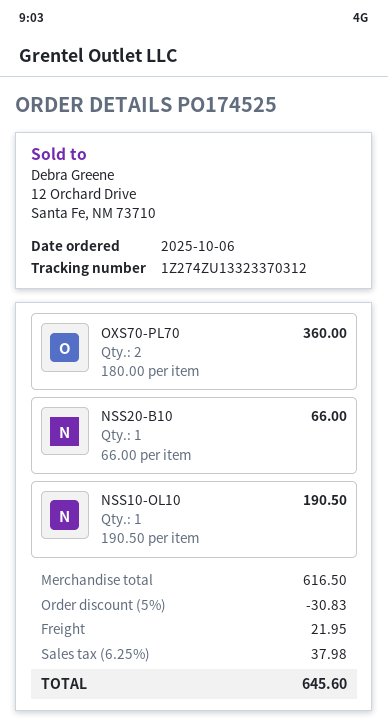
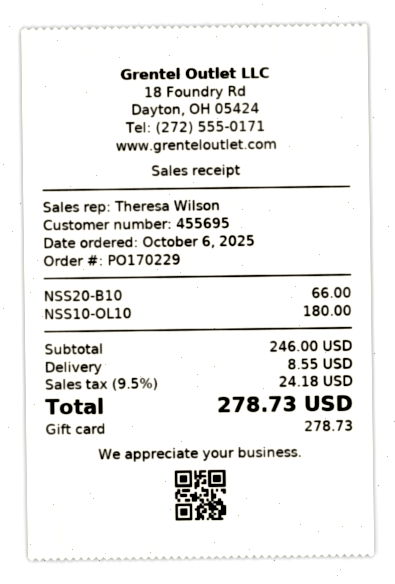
order number: PO174525 -> PO170229
OXS70-PL70: 2 x 180.00 = 360.00 -> none
NSS10-OL10: 1 x 190.50 = 190.50 -> 1 x 180.00 = 180.00
subtotal: 616.50 -> 246.00
discount: 5% = 30.83 -> none
shipping: 21.95 -> 8.55
tax: 6.25% = 37.98 -> 9.5% = 24.18
total: 645.60 -> 278.73

